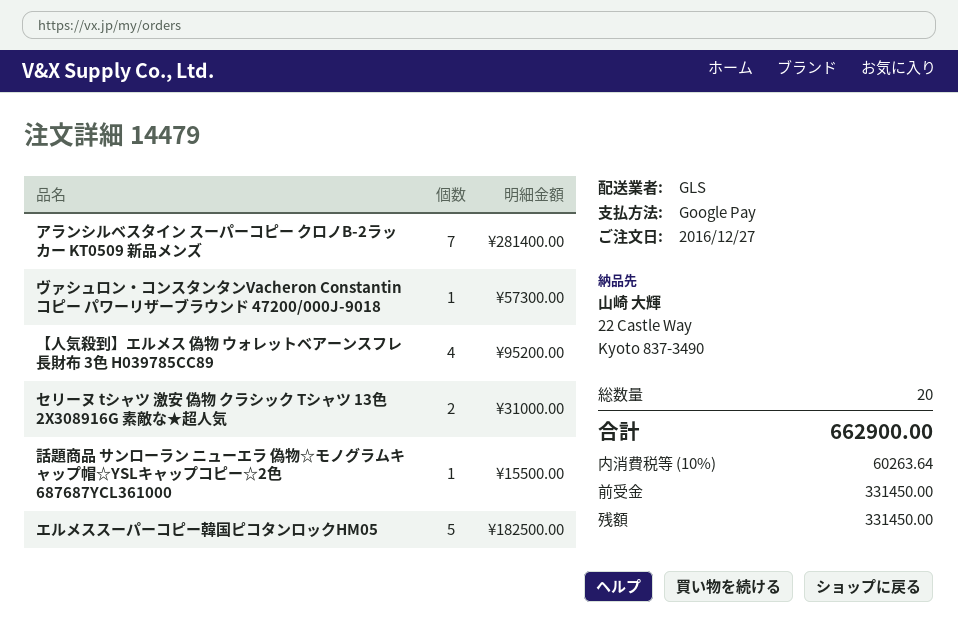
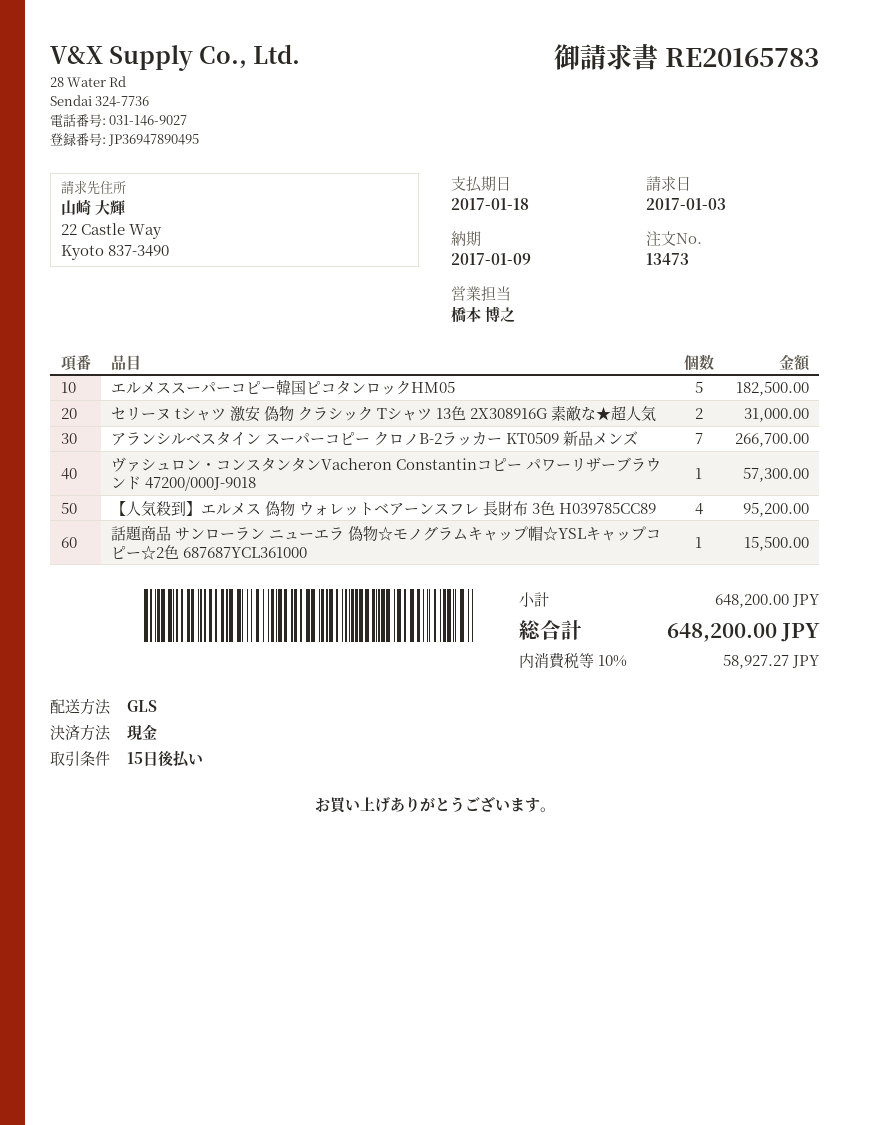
order number: 14479 -> 13473
payment method: Google Pay -> cash
アランシルベスタイン スーパーコピー クロノB-2ラッカー KT0509 新品メンズ: 7 for 281400.00 -> 7 for 266700.00
tax: 10% = 60263.64 -> 10% = 58927.27
total: 662900.00 -> 648200.00

